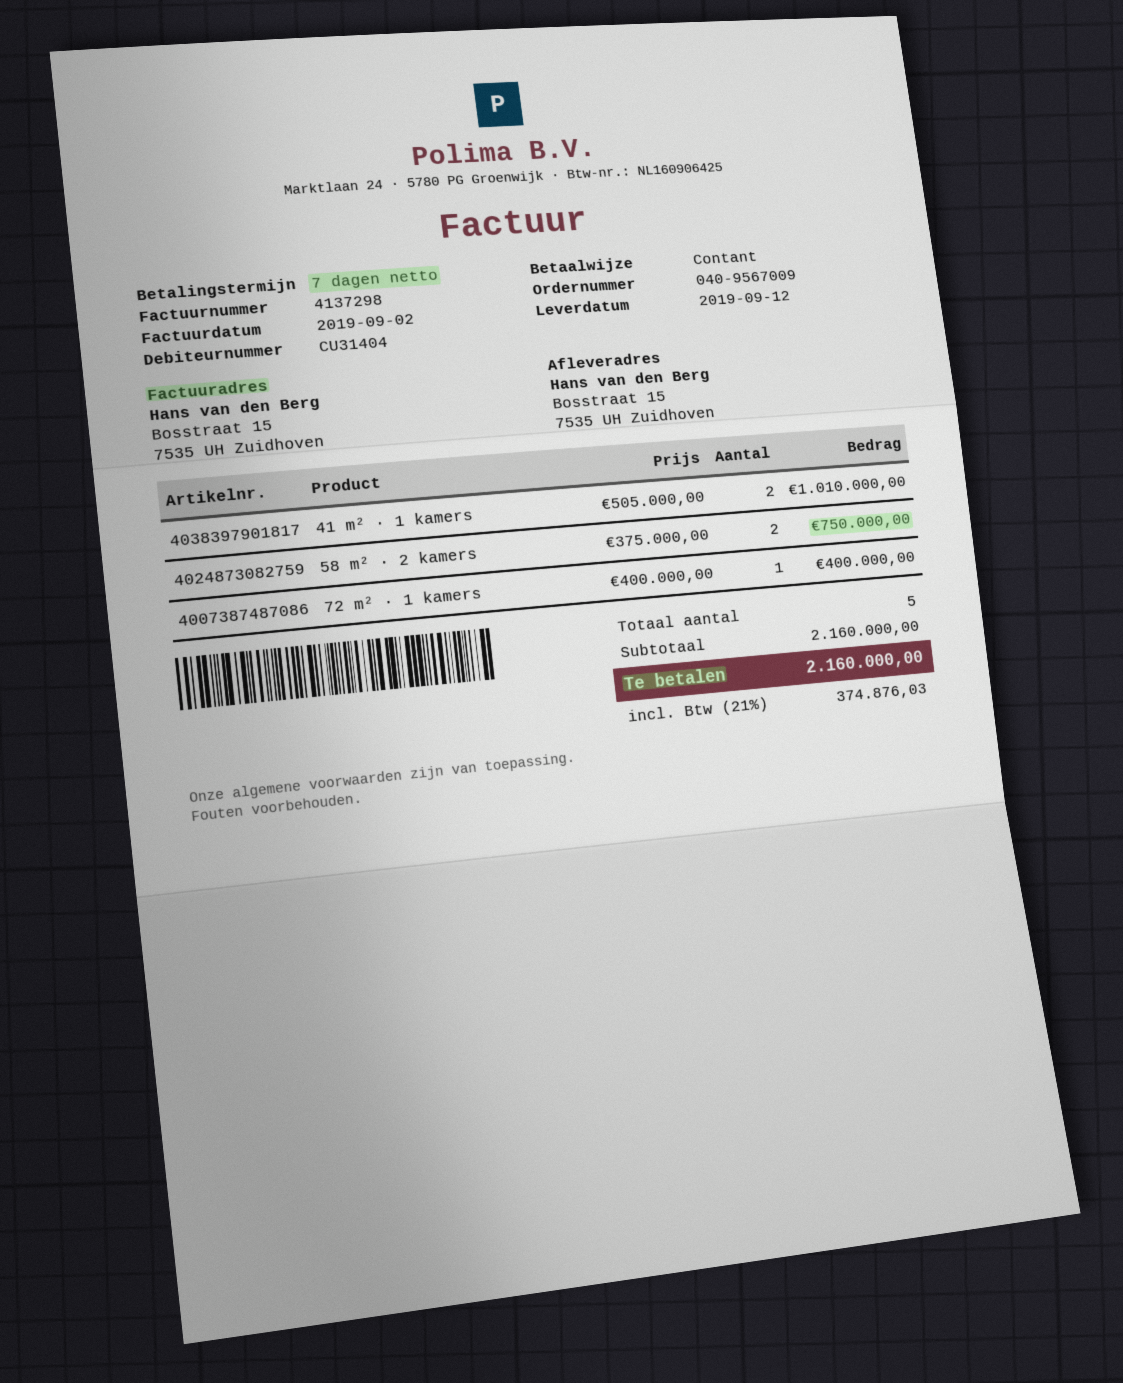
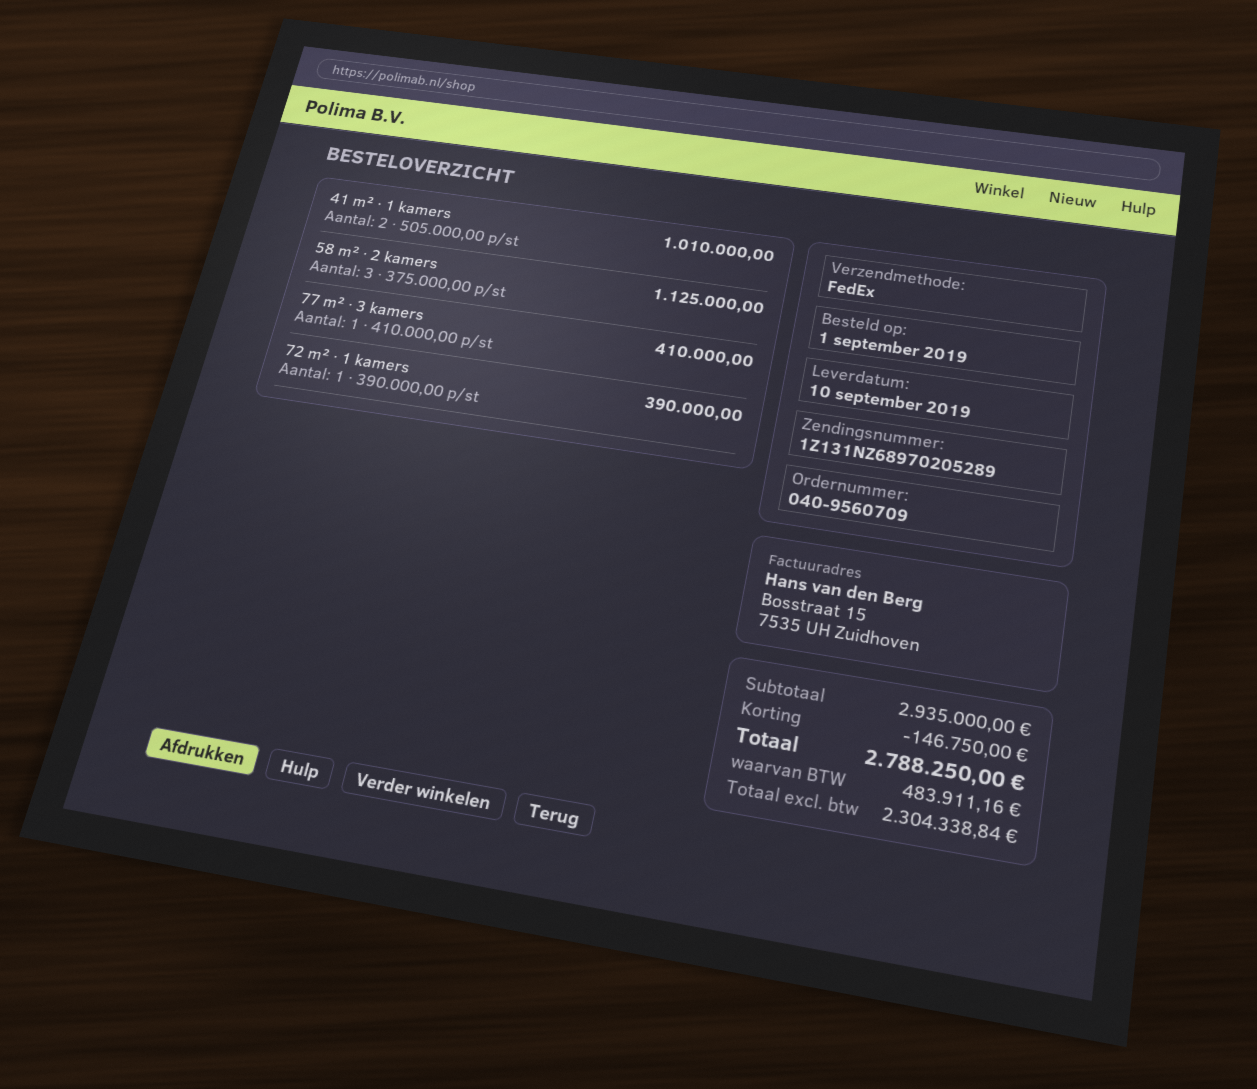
order number: 040-9567009 -> 040-9560709
delivery date: 2019-09-12 -> 2019-09-10
58 m² · 2 kamers: 2 x 375000.00 = 750000.00 -> 3 x 375000.00 = 1125000.00
72 m² · 1 kamers: 1 x 400000.00 = 400000.00 -> 1 x 390000.00 = 390000.00
77 m² · 3 kamers: none -> 1 x 410000.00 = 410000.00
subtotal: 2160000.00 -> 2935000.00
discount: none -> 146750.00
tax: 374876.03 -> 483911.16
total: 2160000.00 -> 2788250.00

